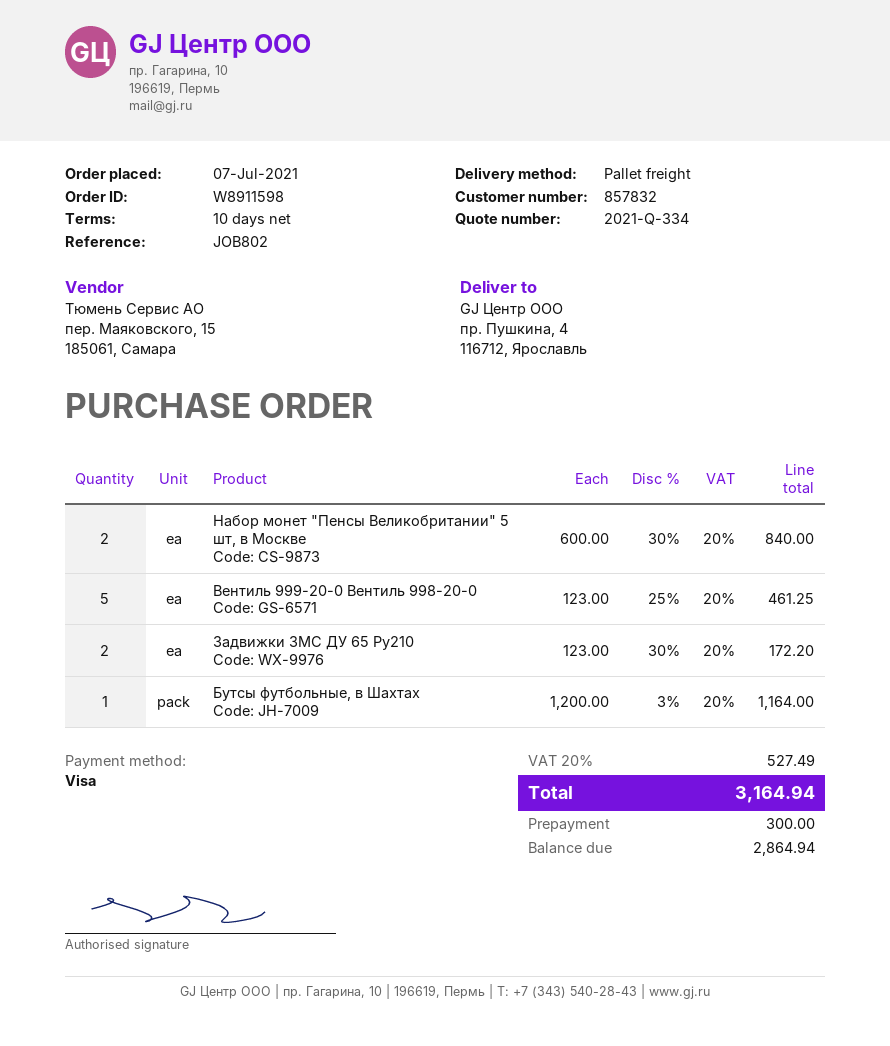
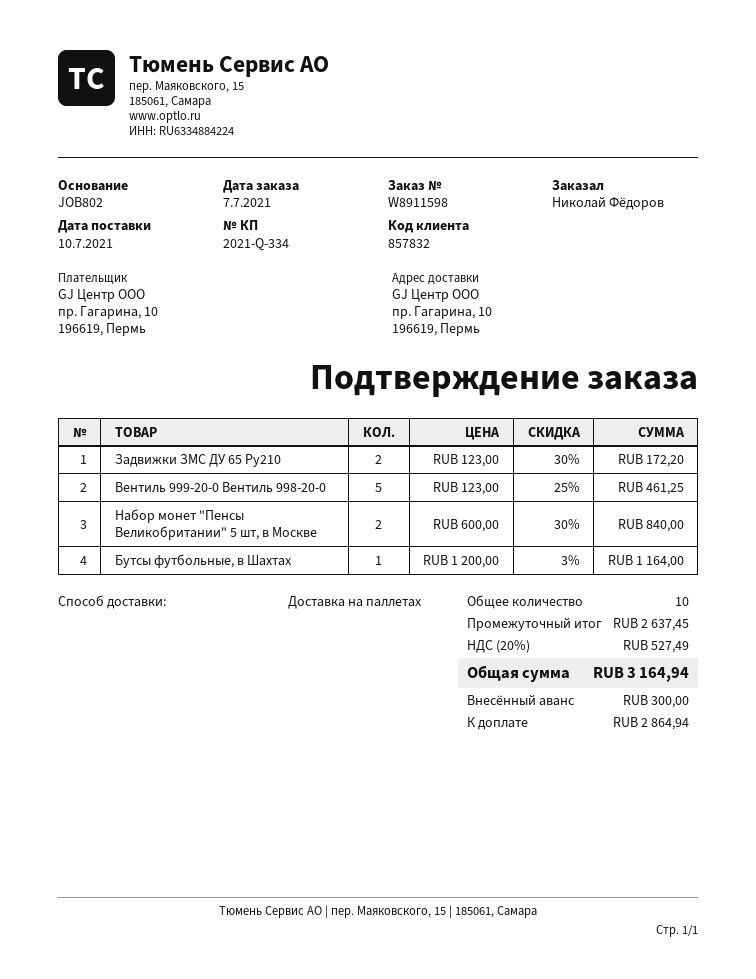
ship to: пр. Пушкина, 4, 116712, Ярославль -> пр. Гагарина, 10, 196619, Пермь

